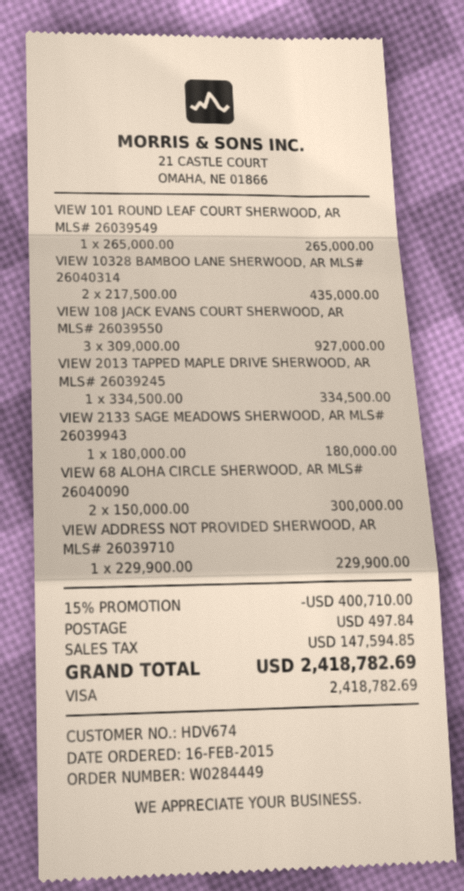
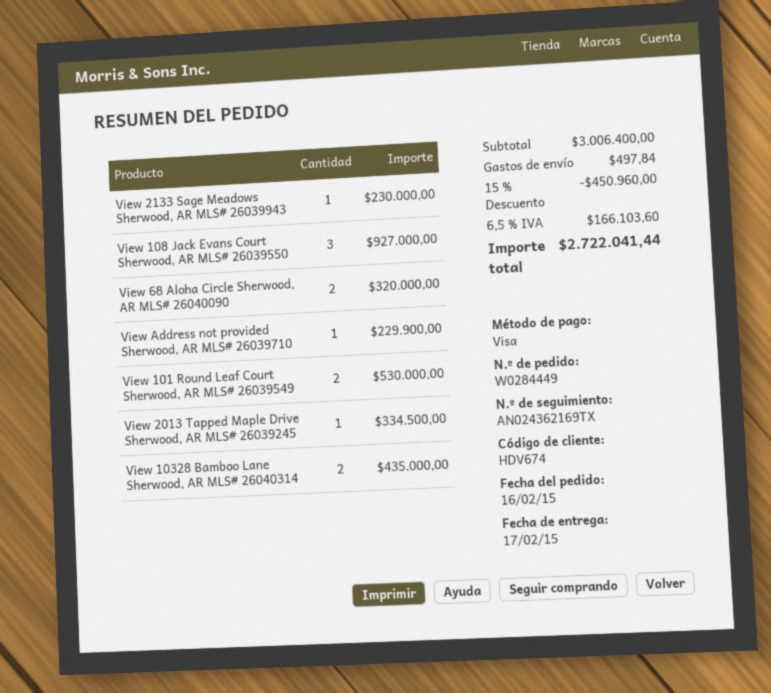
VIEW 101 ROUND LEAF COURT SHERWOOD, AR MLS# 26039549: 1 for 265000.00 -> 2 for 530000.00
VIEW 2133 SAGE MEADOWS SHERWOOD, AR MLS# 26039943: 1 for 180000.00 -> 1 for 230000.00
VIEW 68 ALOHA CIRCLE SHERWOOD, AR MLS# 26040090: 2 for 300000.00 -> 2 for 320000.00
discount: 15% = 400710.00 -> 15% = 450960.00
tax: 147594.85 -> 166103.60
total: 2418782.69 -> 2722041.44

